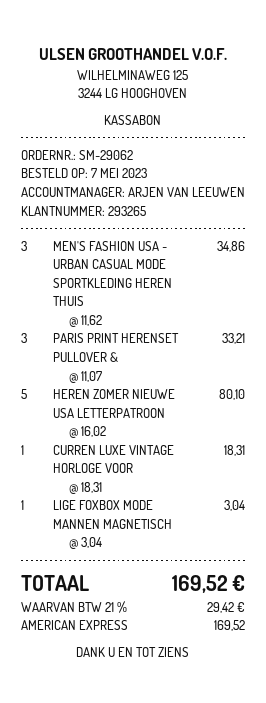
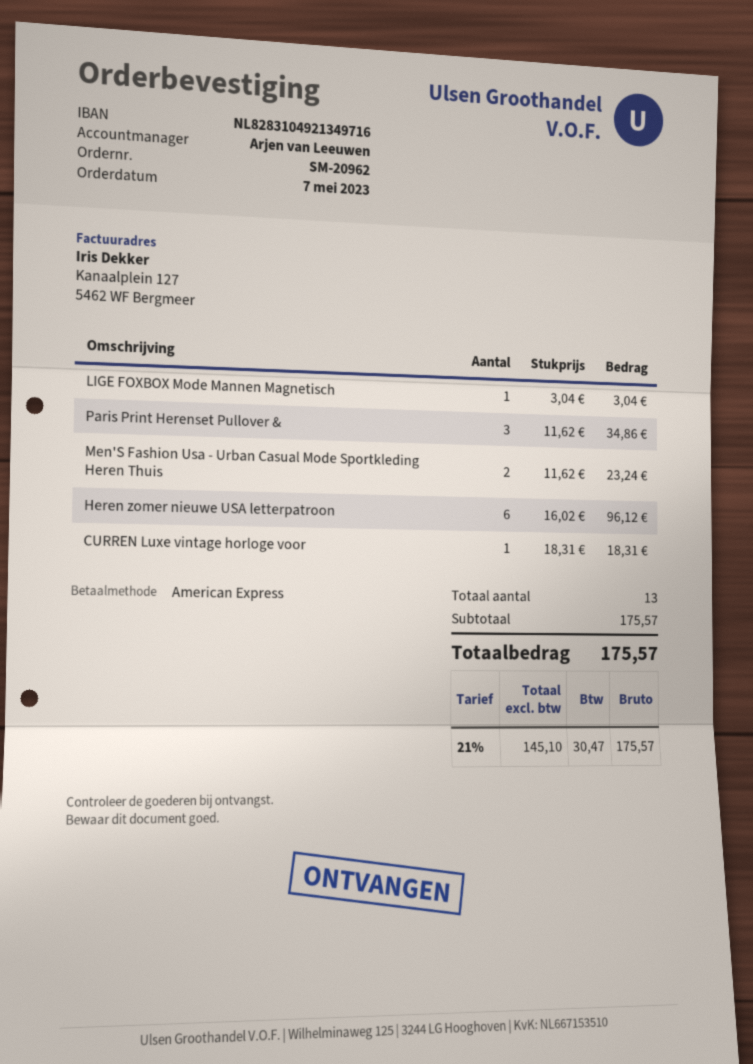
order number: SM-29062 -> SM-20962
MEN'S FASHION USA - URBAN CASUAL MODE SPORTKLEDING HEREN THUIS: 3 x 11.62 = 34.86 -> 2 x 11.62 = 23.24
PARIS PRINT HERENSET PULLOVER &: 3 x 11.07 = 33.21 -> 3 x 11.62 = 34.86
HEREN ZOMER NIEUWE USA LETTERPATROON: 5 x 16.02 = 80.10 -> 6 x 16.02 = 96.12
tax: 21% = 29.42 -> 21% = 30.47
total: 169.52 -> 175.57

